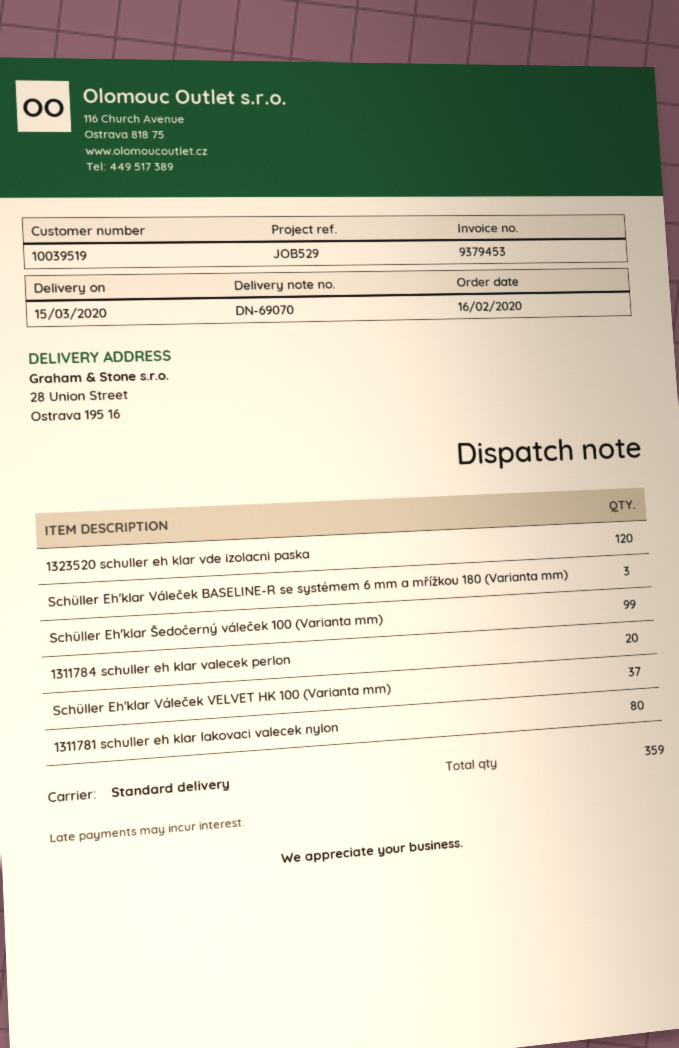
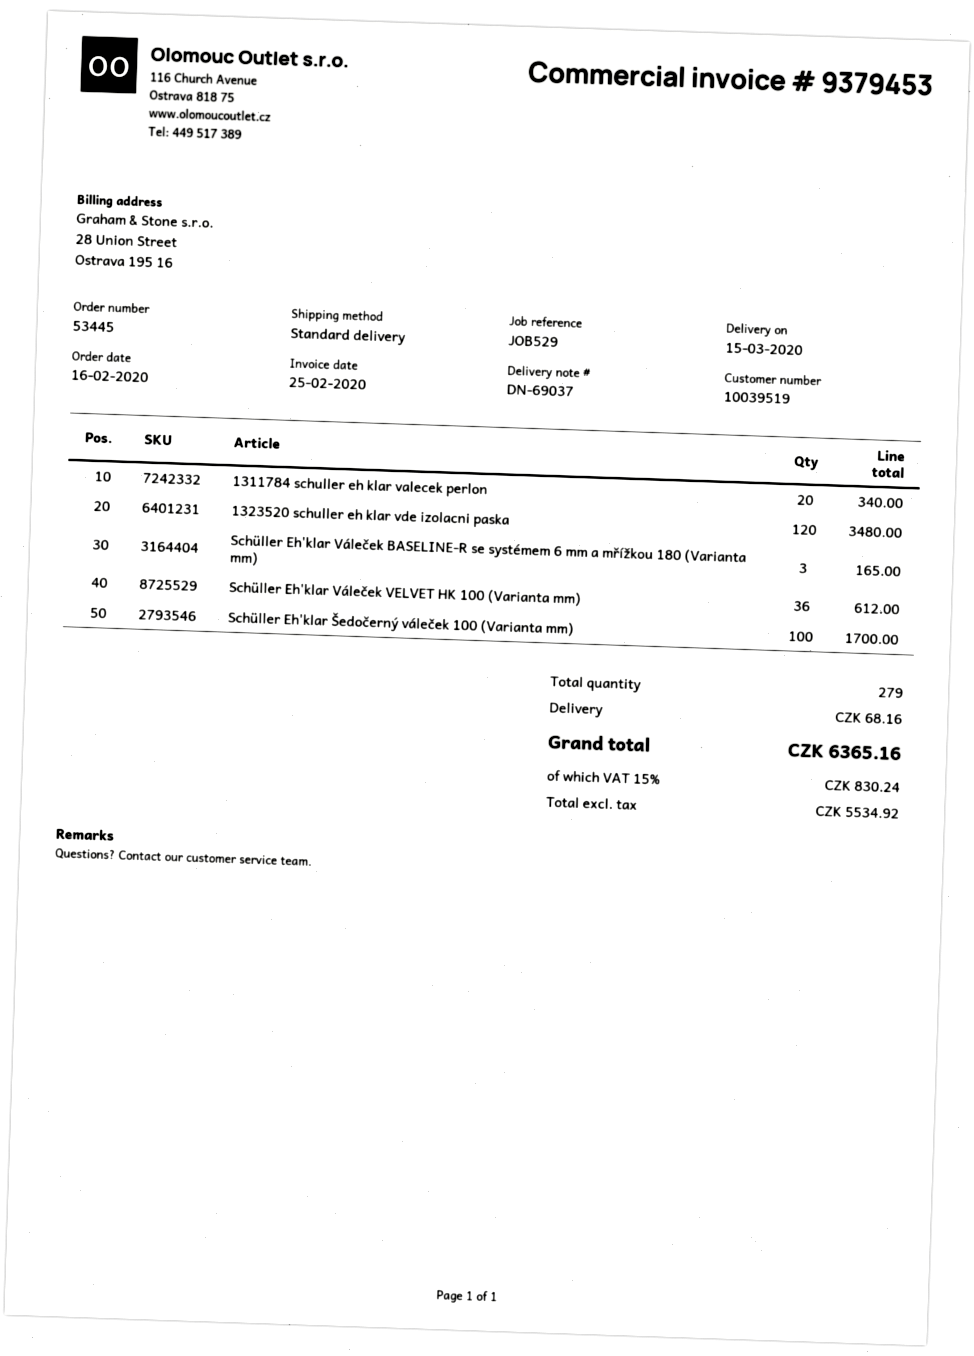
delivery note number: DN-69070 -> DN-69037
Schüller Eh'klar Šedočerný váleček 100 (Varianta mm): 99 -> 100
Schüller Eh'klar Váleček VELVET HK 100 (Varianta mm): 37 -> 36
1311781 schuller eh klar lakovaci valecek nylon: 80 -> none
total quantity: 359 -> 279

